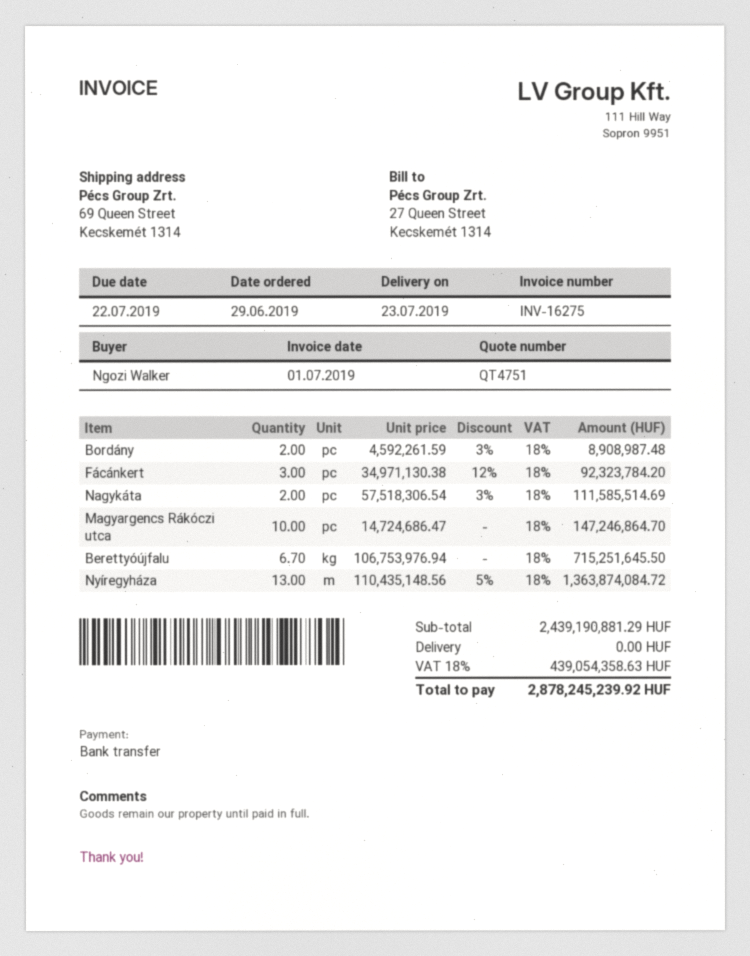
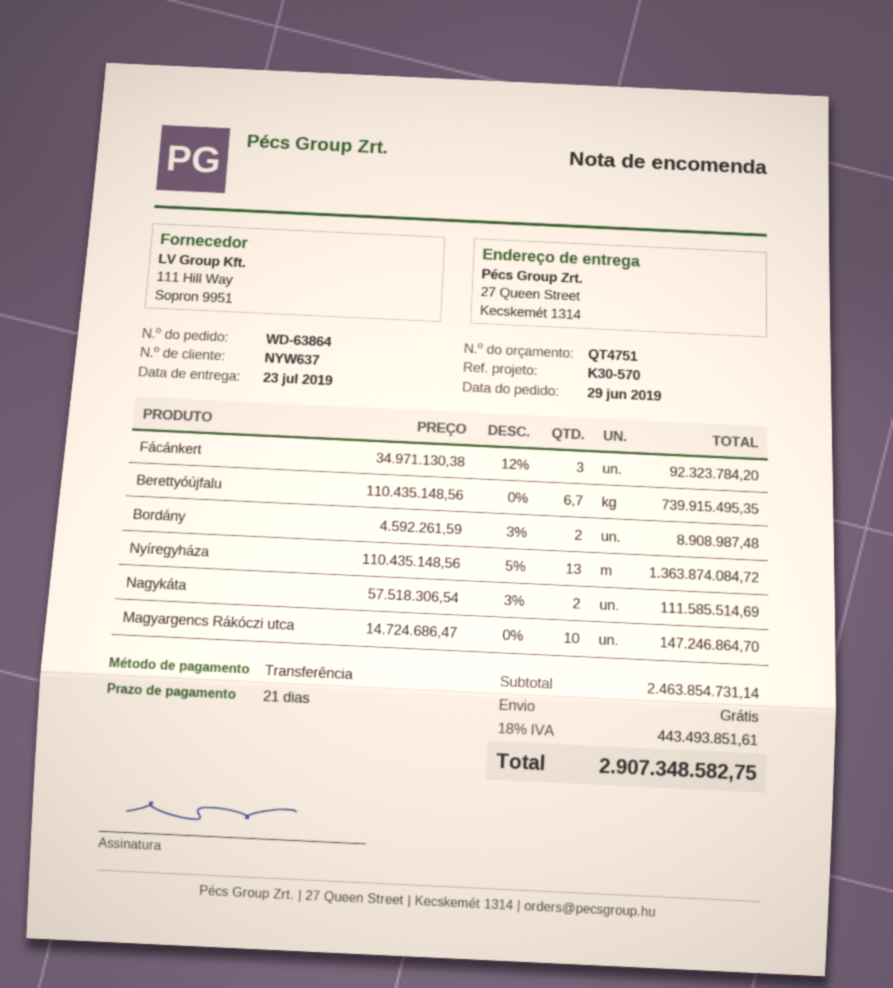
ship to: 69 Queen Street, Kecskemét 1314 -> 27 Queen Street, Kecskemét 1314
Berettyóújfalu: 6.7 x 106753976.94 = 715251645.50 -> 6.7 x 110435148.56 = 739915495.35
subtotal: 2439190881.29 -> 2463854731.14
tax: 18% = 439054358.63 -> 18% = 443493851.61
total: 2878245239.92 -> 2907348582.75

